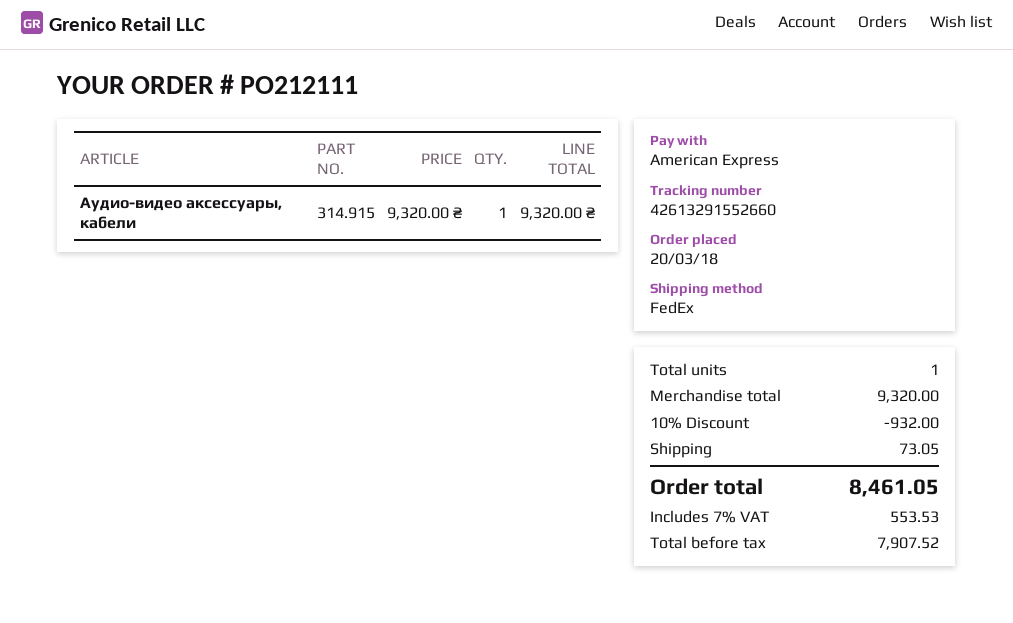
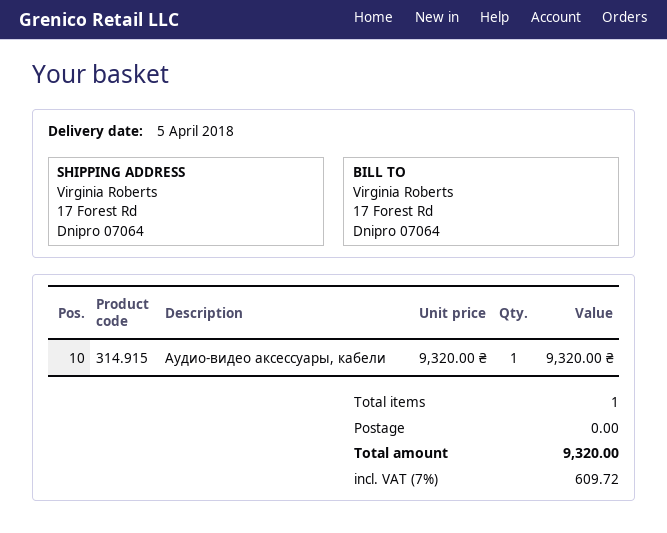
discount: 10% = 932.00 -> none
shipping: 73.05 -> 0.00
tax: 7% = 553.53 -> 7% = 609.72
total: 8461.05 -> 9320.00

